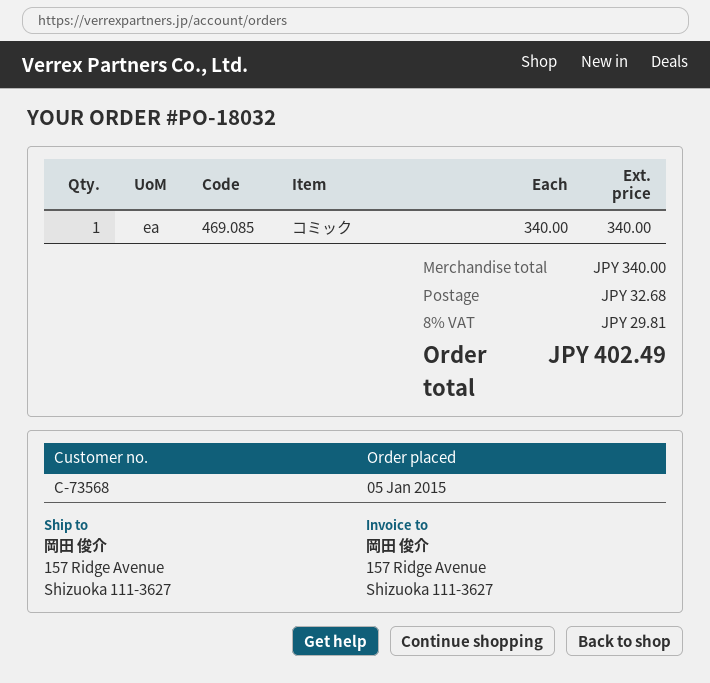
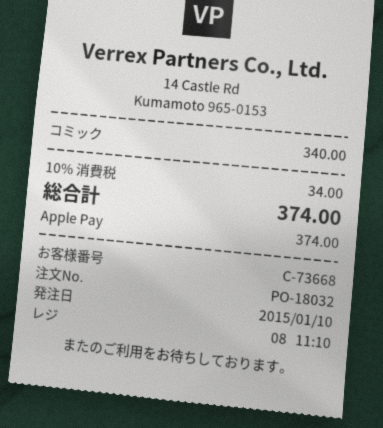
order date: 2015-01-05 -> 2015-01-10
customer number: C-73568 -> C-73668
shipping: 32.68 -> none
tax: 8% = 29.81 -> 10% = 34.00
total: 402.49 -> 374.00

